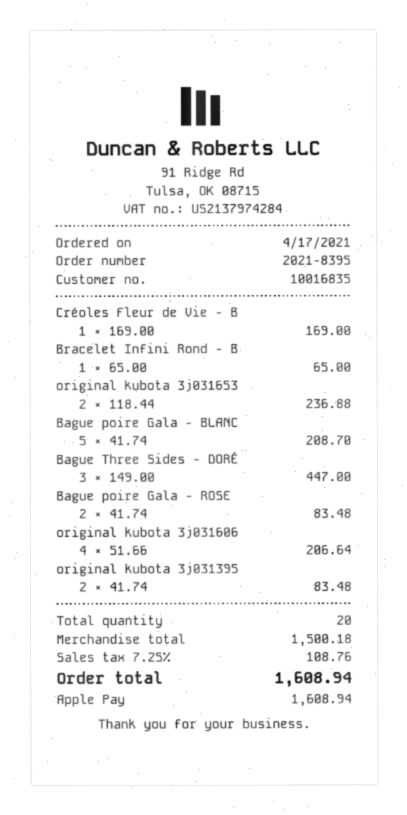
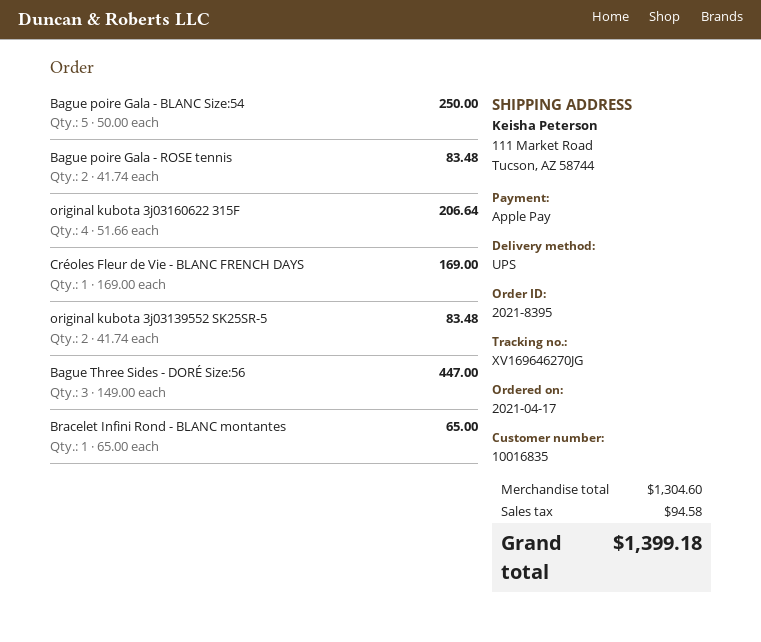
original kubota 3j031653: 2 x 118.44 = 236.88 -> none
Bague poire Gala - BLANC: 5 x 41.74 = 208.70 -> 5 x 50.00 = 250.00
subtotal: 1500.18 -> 1304.60
tax: 108.76 -> 94.58
total: 1608.94 -> 1399.18

